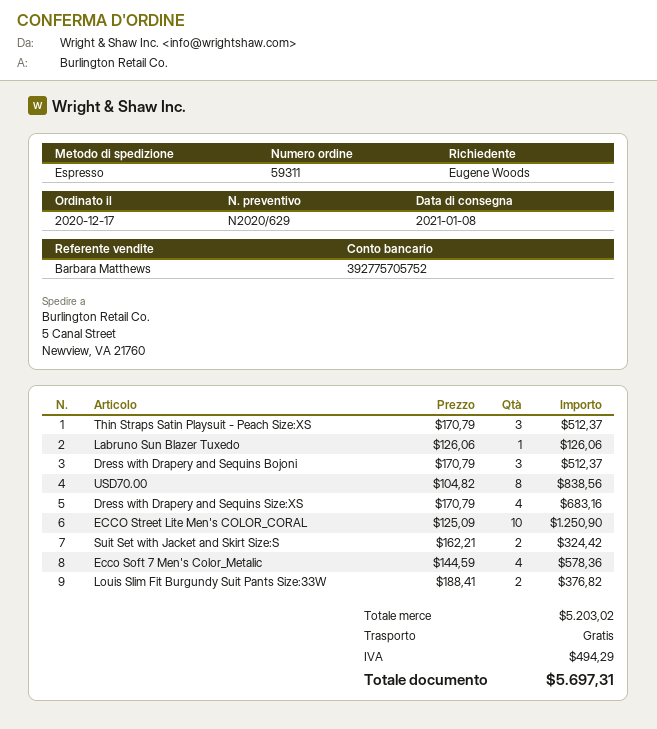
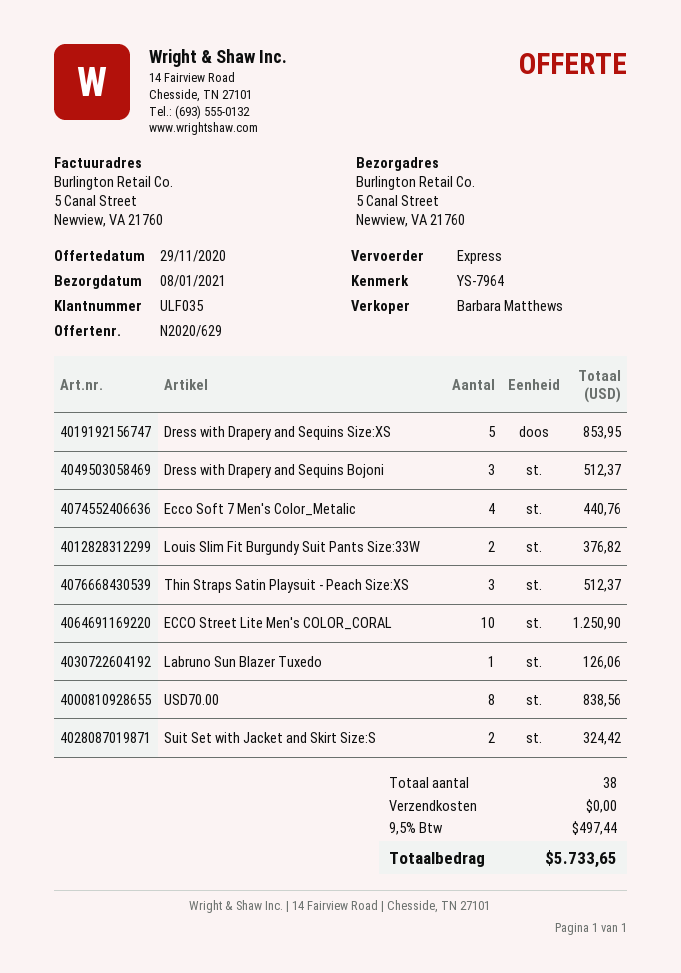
Dress with Drapery and Sequins Size:XS: 4 for 683.16 -> 5 for 853.95
Ecco Soft 7 Men's Color_Metalic: 4 for 578.36 -> 4 for 440.76
tax: 494.29 -> 497.44
total: 5697.31 -> 5733.65

